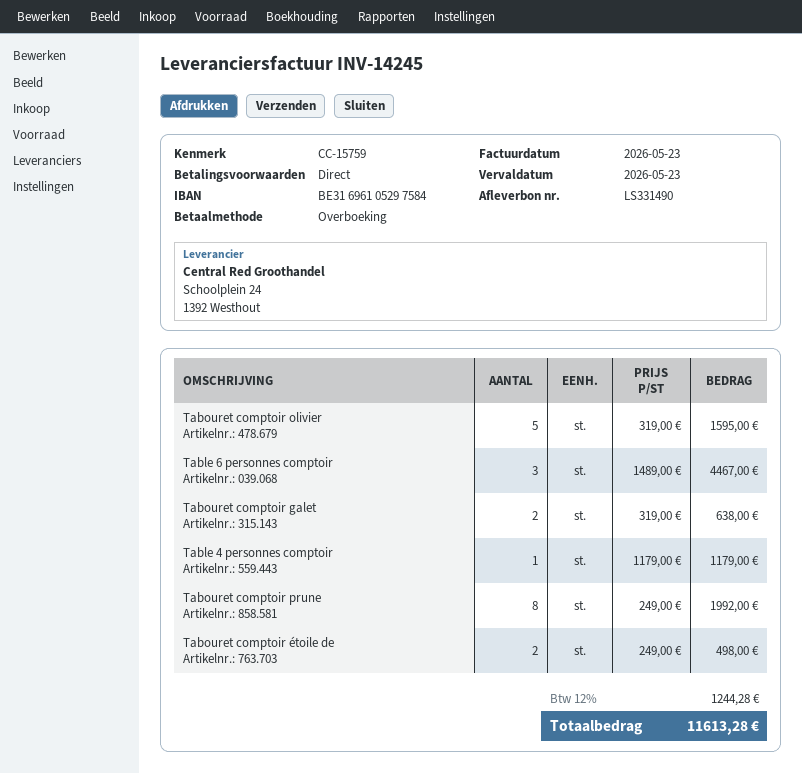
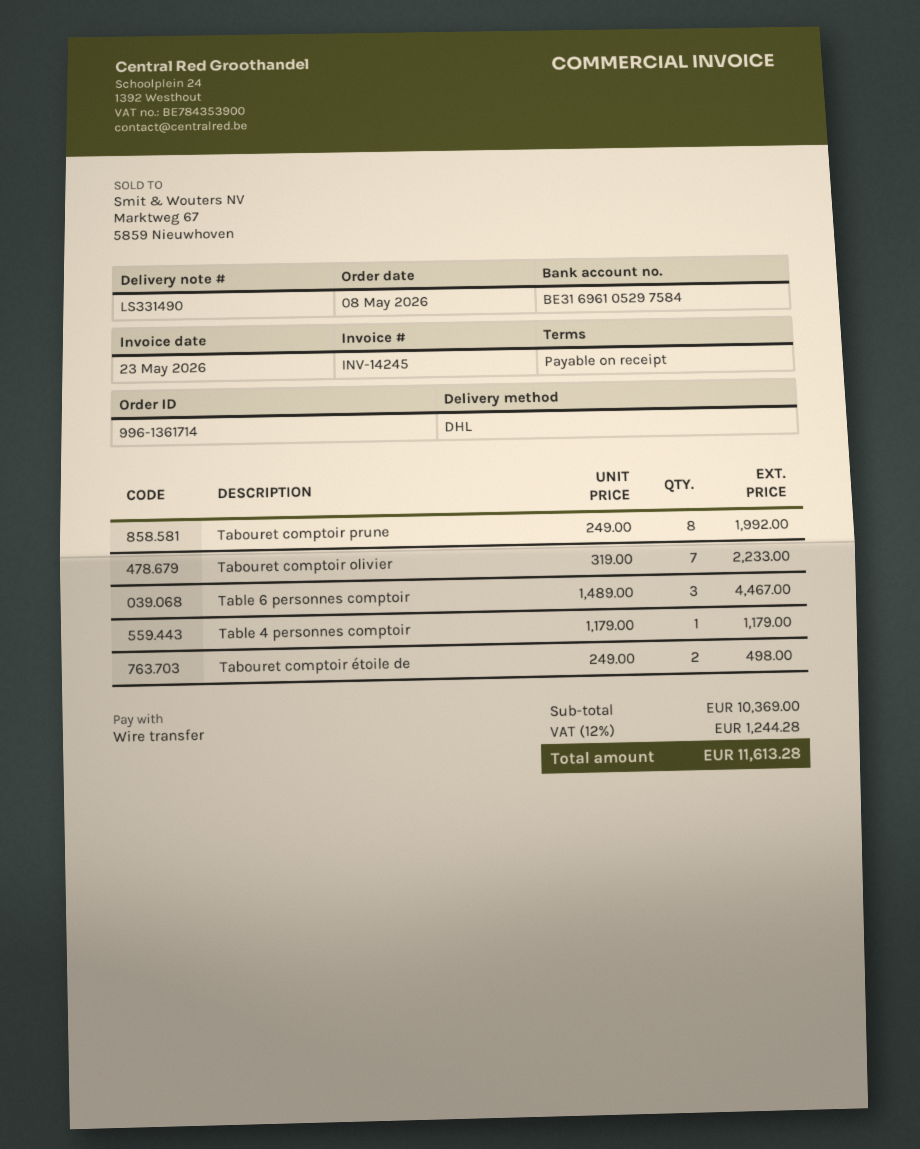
Tabouret comptoir olivier: 5 x 319.00 = 1595.00 -> 7 x 319.00 = 2233.00
Tabouret comptoir galet: 2 x 319.00 = 638.00 -> none

